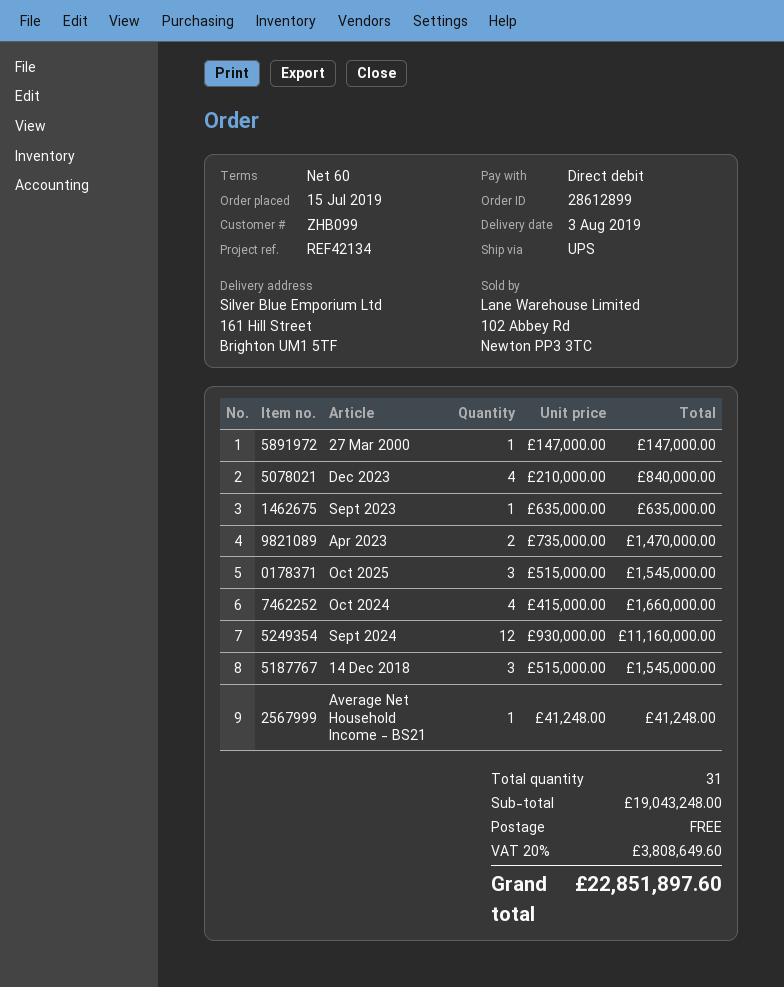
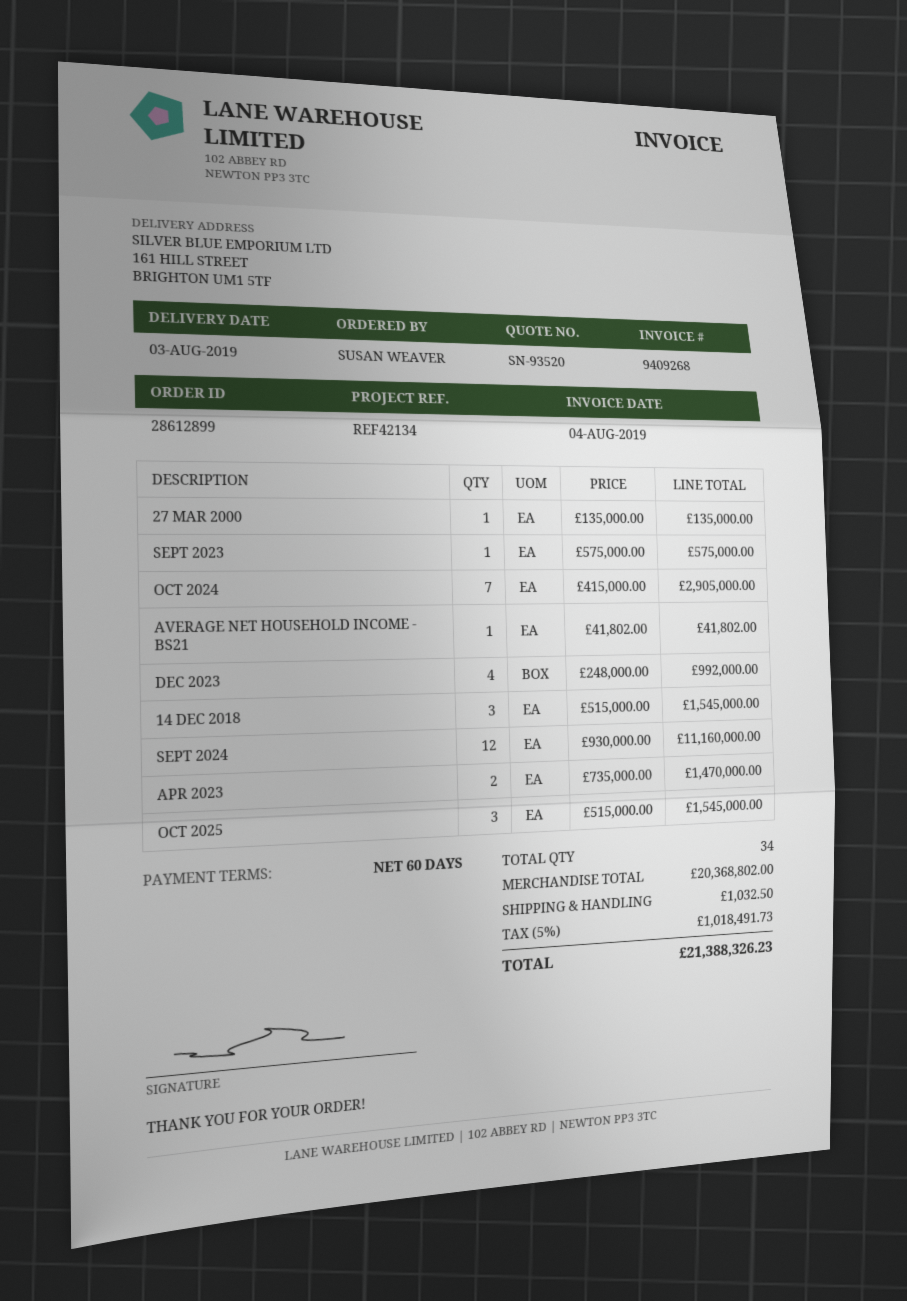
27 Mar 2000: 1 x 147000.00 = 147000.00 -> 1 x 135000.00 = 135000.00
Dec 2023: 4 x 210000.00 = 840000.00 -> 4 x 248000.00 = 992000.00
Sept 2023: 1 x 635000.00 = 635000.00 -> 1 x 575000.00 = 575000.00
Oct 2024: 4 x 415000.00 = 1660000.00 -> 7 x 415000.00 = 2905000.00
Average Net Household Income - BS21: 1 x 41248.00 = 41248.00 -> 1 x 41802.00 = 41802.00
total quantity: 31 -> 34
subtotal: 19043248.00 -> 20368802.00
shipping: 0.00 -> 1032.50
tax: 20% = 3808649.60 -> 5% = 1018491.73
total: 22851897.60 -> 21388326.23

